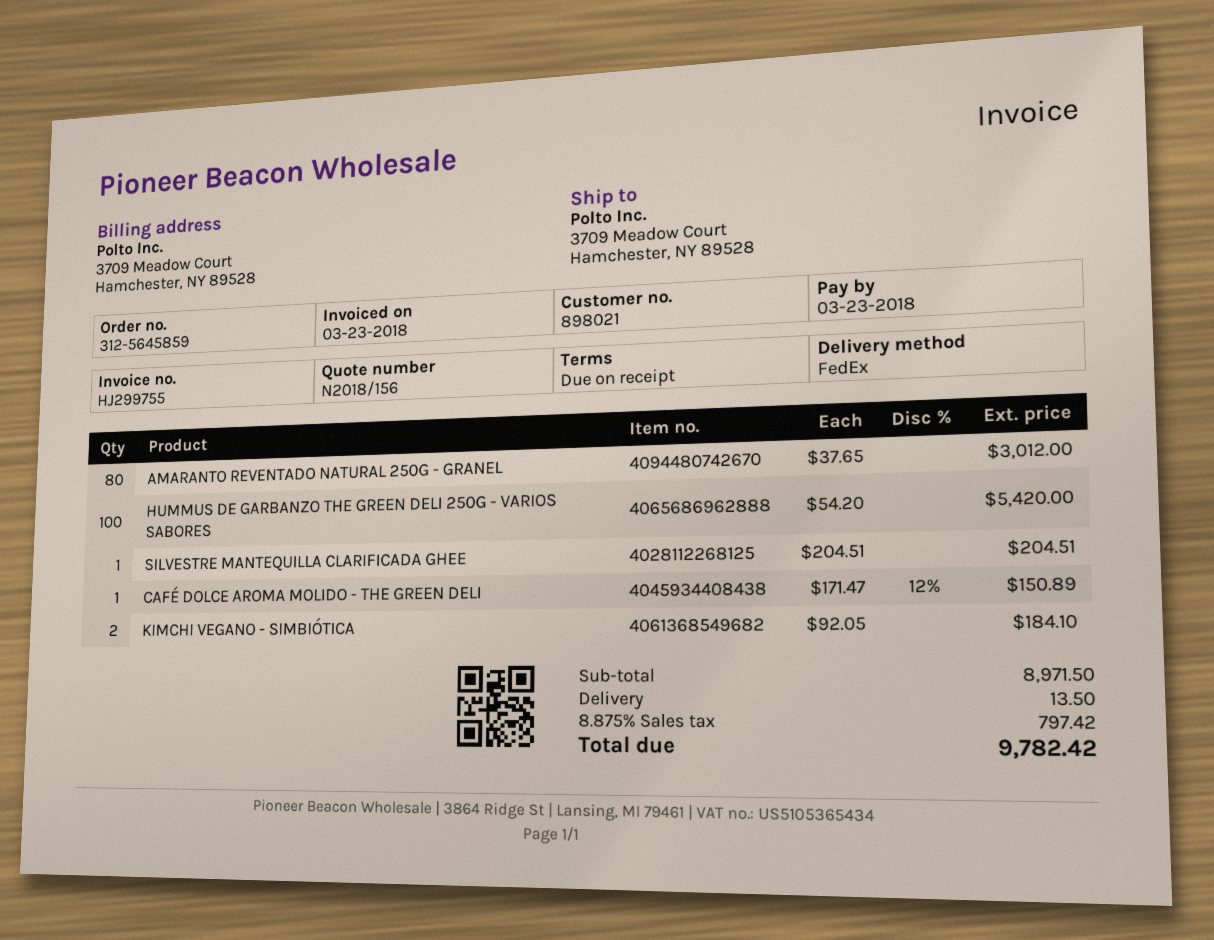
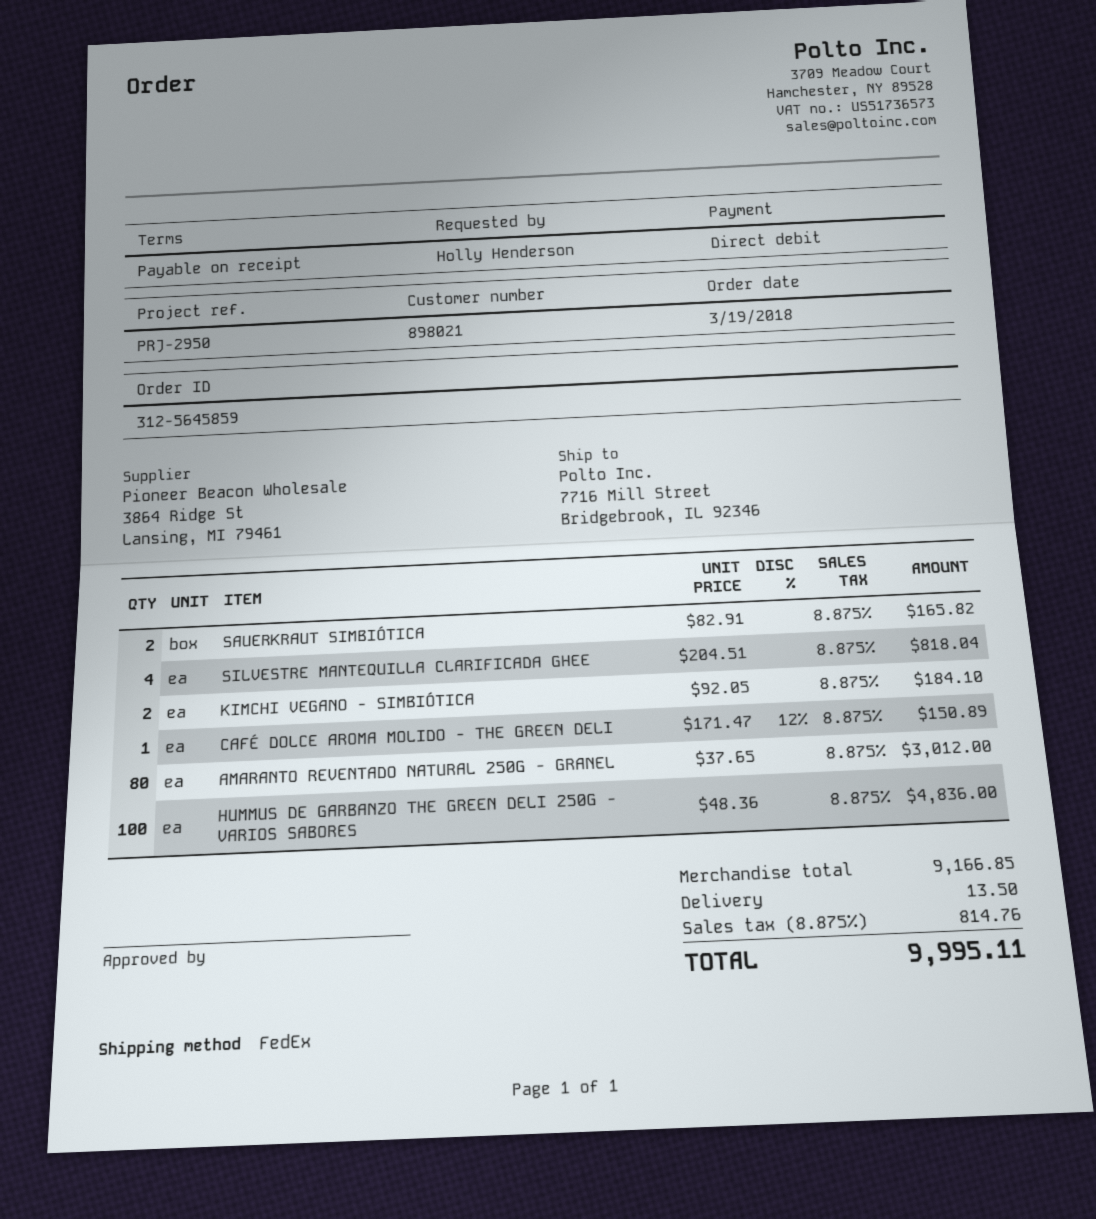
ship to: 3709 Meadow Court, Hamchester, NY 89528 -> 7716 Mill Street, Bridgebrook, IL 92346
HUMMUS DE GARBANZO THE GREEN DELI 250G - VARIOS SABORES: 100 x 54.20 = 5420.00 -> 100 x 48.36 = 4836.00
SILVESTRE MANTEQUILLA CLARIFICADA GHEE: 1 x 204.51 = 204.51 -> 4 x 204.51 = 818.04
SAUERKRAUT SIMBIÓTICA: none -> 2 x 82.91 = 165.82
subtotal: 8971.50 -> 9166.85
tax: 8.875% = 797.42 -> 8.875% = 814.76
total: 9782.42 -> 9995.11

